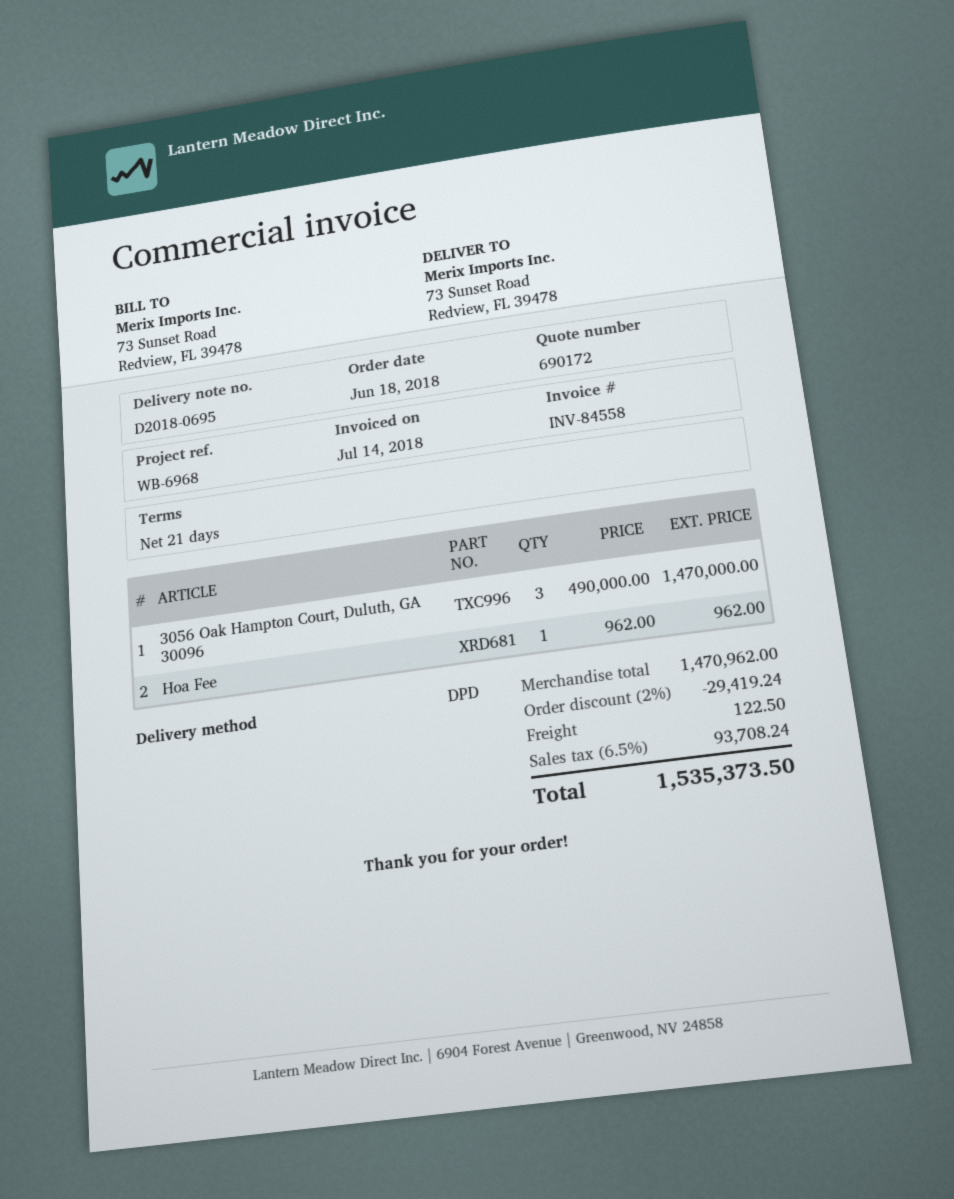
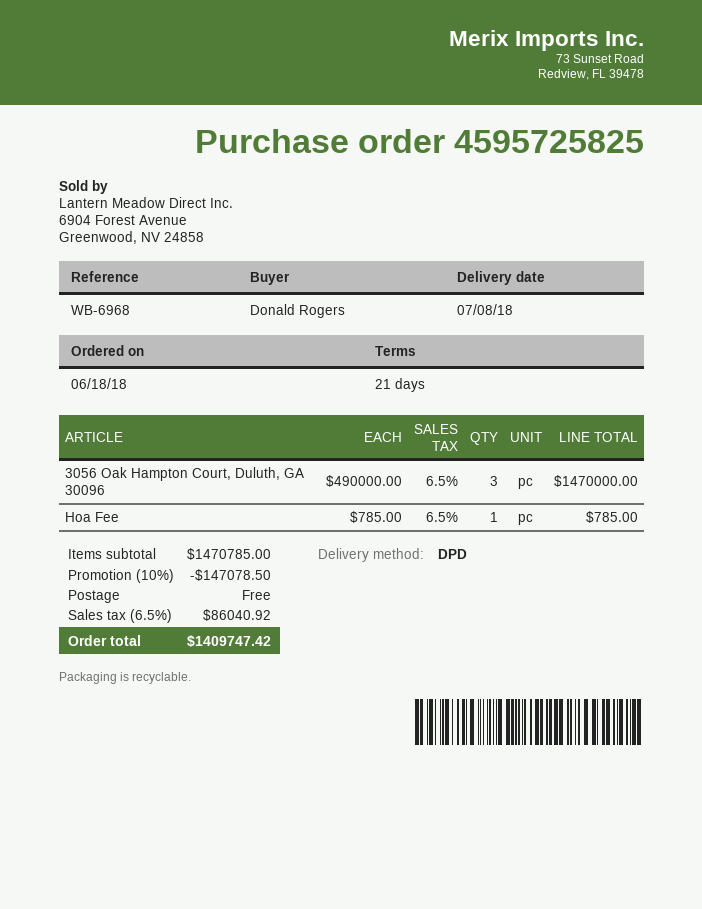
Hoa Fee: 1 x 962.00 = 962.00 -> 1 x 785.00 = 785.00
subtotal: 1470962.00 -> 1470785.00
discount: 2% = 29419.24 -> 10% = 147078.50
shipping: 122.50 -> 0.00
tax: 6.5% = 93708.24 -> 6.5% = 86040.92
total: 1535373.50 -> 1409747.42

